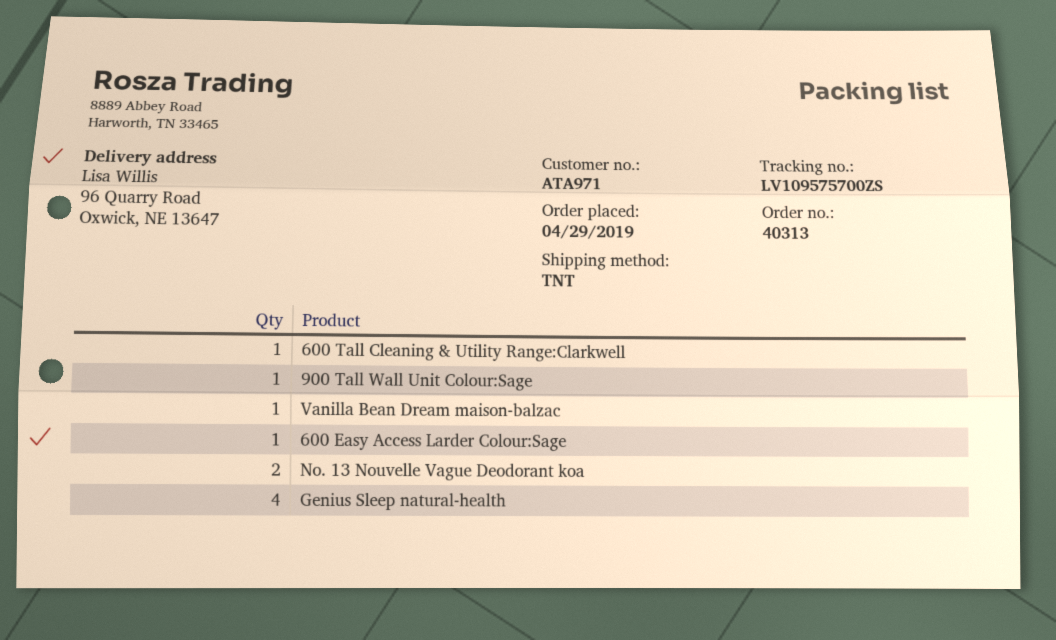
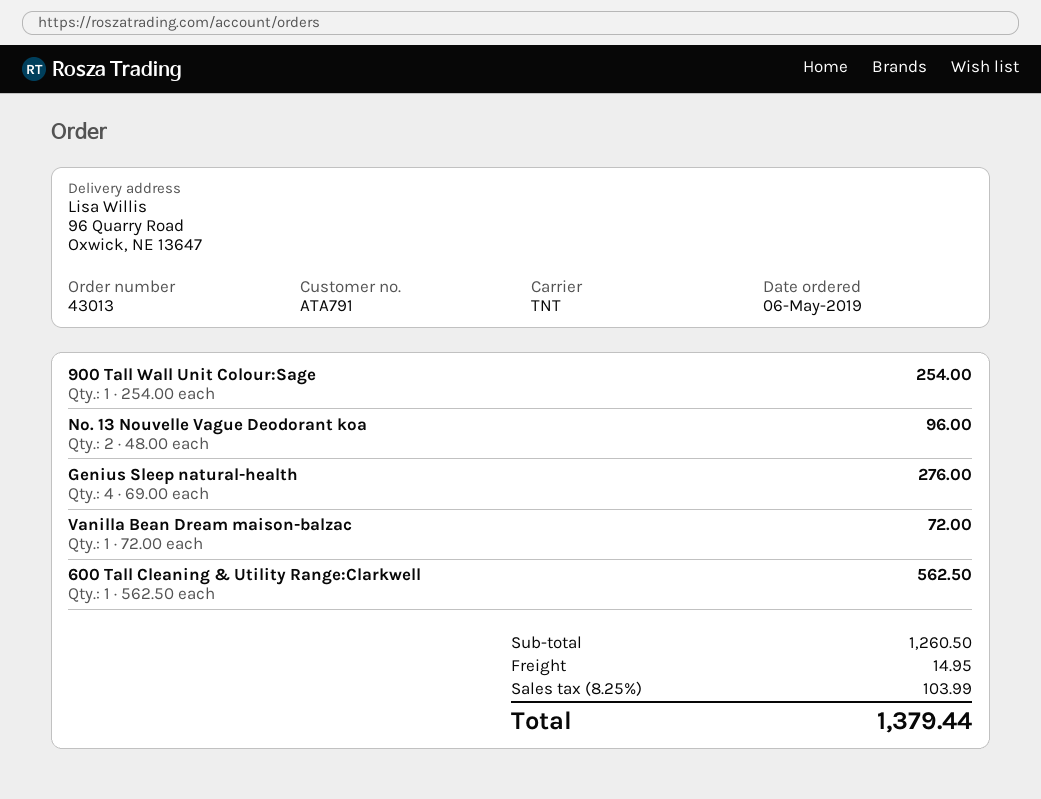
order number: 40313 -> 43013
order date: 2019-04-29 -> 2019-05-06
customer number: ATA971 -> ATA791
600 Easy Access Larder Colour:Sage: 1 -> none

